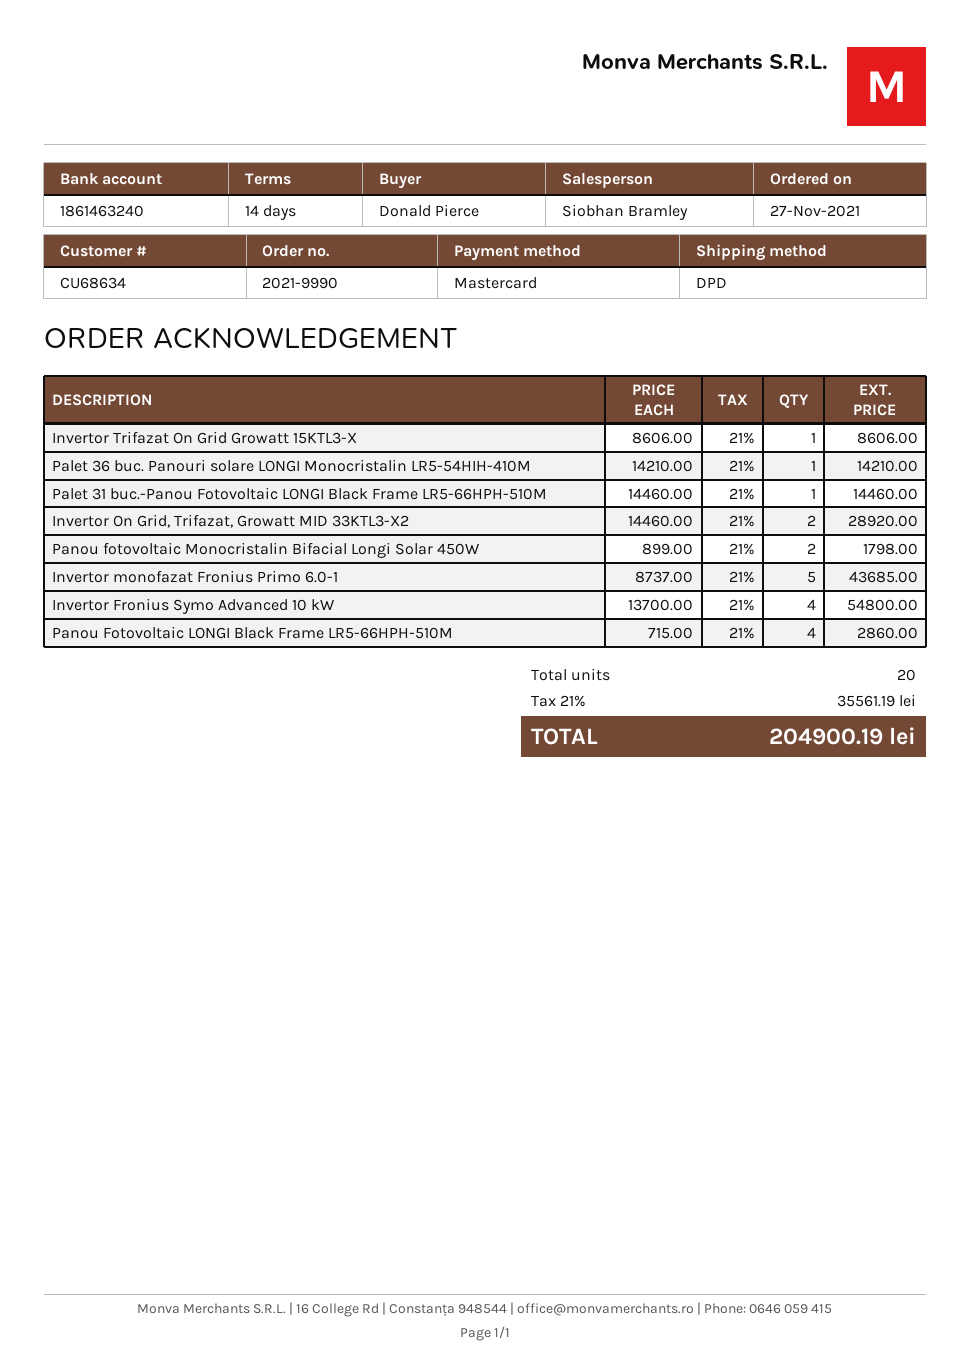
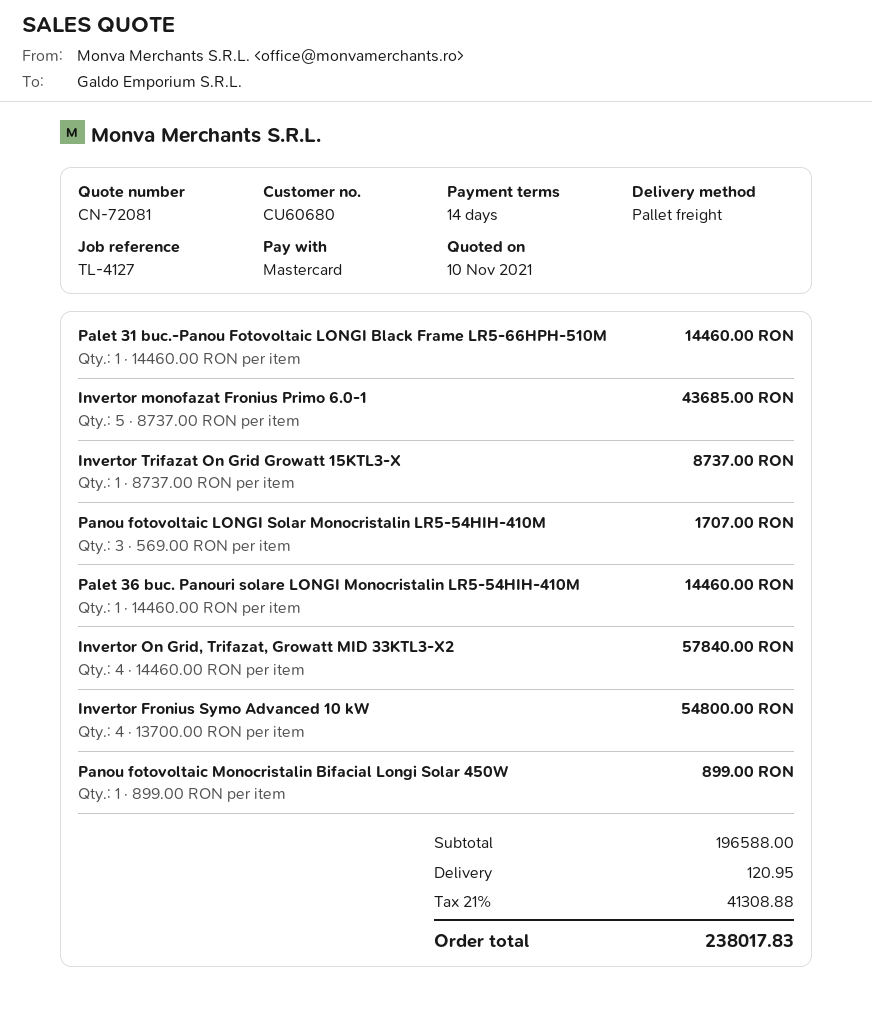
customer number: CU68634 -> CU60680
shipping method: DPD -> pallet freight
Invertor Trifazat On Grid Growatt 15KTL3-X: 1 x 8606.00 = 8606.00 -> 1 x 8737.00 = 8737.00
Palet 36 buc. Panouri solare LONGI Monocristalin LR5-54HIH-410M: 1 x 14210.00 = 14210.00 -> 1 x 14460.00 = 14460.00
Invertor On Grid, Trifazat, Growatt MID 33KTL3-X2: 2 x 14460.00 = 28920.00 -> 4 x 14460.00 = 57840.00
Panou fotovoltaic Monocristalin Bifacial Longi Solar 450W: 2 x 899.00 = 1798.00 -> 1 x 899.00 = 899.00
Panou Fotovoltaic LONGI Black Frame LR5-66HPH-510M: 4 x 715.00 = 2860.00 -> none
Panou fotovoltaic LONGI Solar Monocristalin LR5-54HIH-410M: none -> 3 x 569.00 = 1707.00
shipping: none -> 120.95
tax: 21% = 35561.19 -> 21% = 41308.88
total: 204900.19 -> 238017.83

